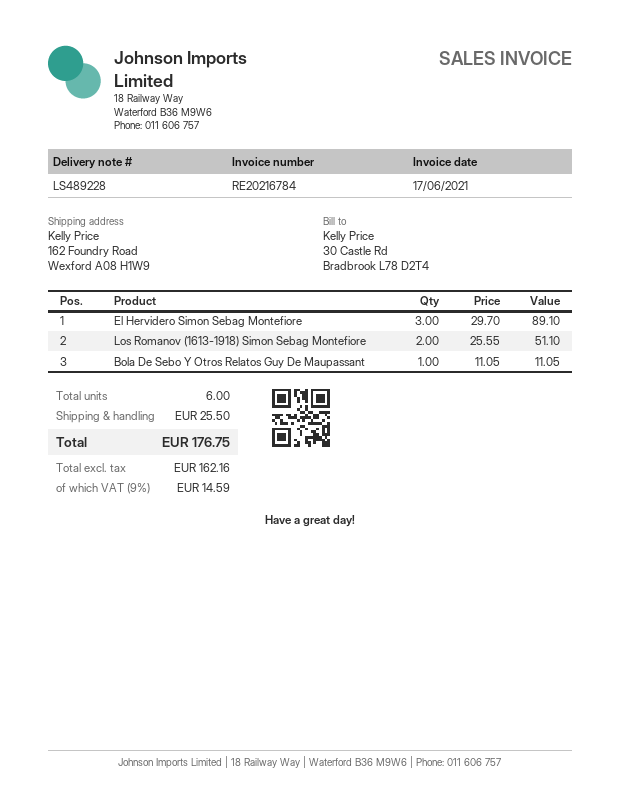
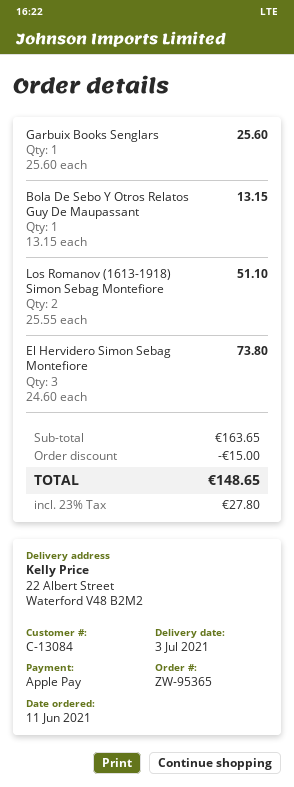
ship to: 162 Foundry Road, Wexford A08 H1W9 -> 22 Albert Street, Waterford V48 B2M2
El Hervidero Simon Sebag Montefiore: 3 x 29.70 = 89.10 -> 3 x 24.60 = 73.80
Bola De Sebo Y Otros Relatos Guy De Maupassant: 1 x 11.05 = 11.05 -> 1 x 13.15 = 13.15
Garbuix Books Senglars: none -> 1 x 25.60 = 25.60
discount: none -> 15.00
shipping: 25.50 -> none
tax: 9% = 14.59 -> 23% = 27.80
total: 176.75 -> 148.65

